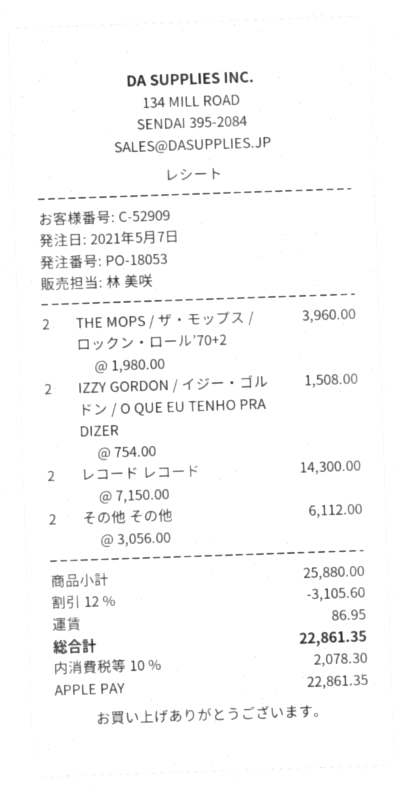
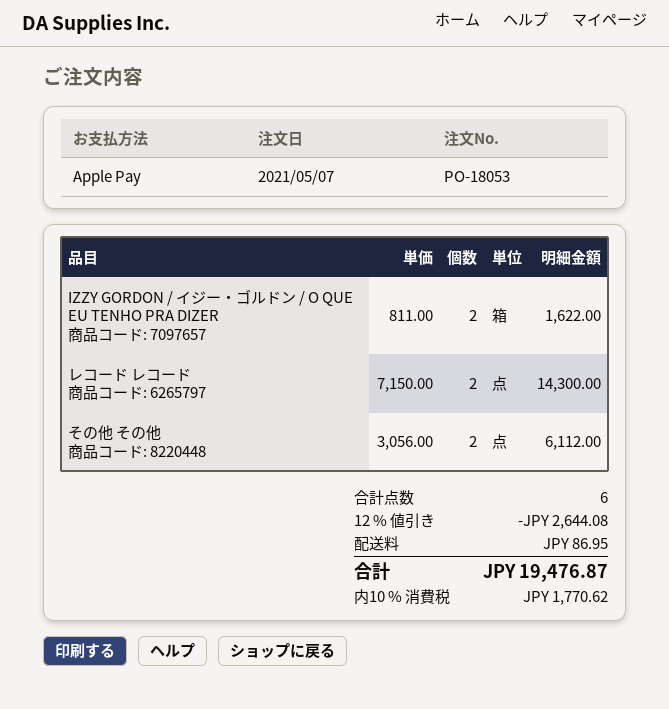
THE MOPS / ザ・モップス / ロックン・ロール’70+2: 2 x 1980.00 = 3960.00 -> none
IZZY GORDON / イジー・ゴルドン / O QUE EU TENHO PRA DIZER: 2 x 754.00 = 1508.00 -> 2 x 811.00 = 1622.00
discount: 12% = 3105.60 -> 12% = 2644.08
tax: 10% = 2078.30 -> 10% = 1770.62
total: 22861.35 -> 19476.87

